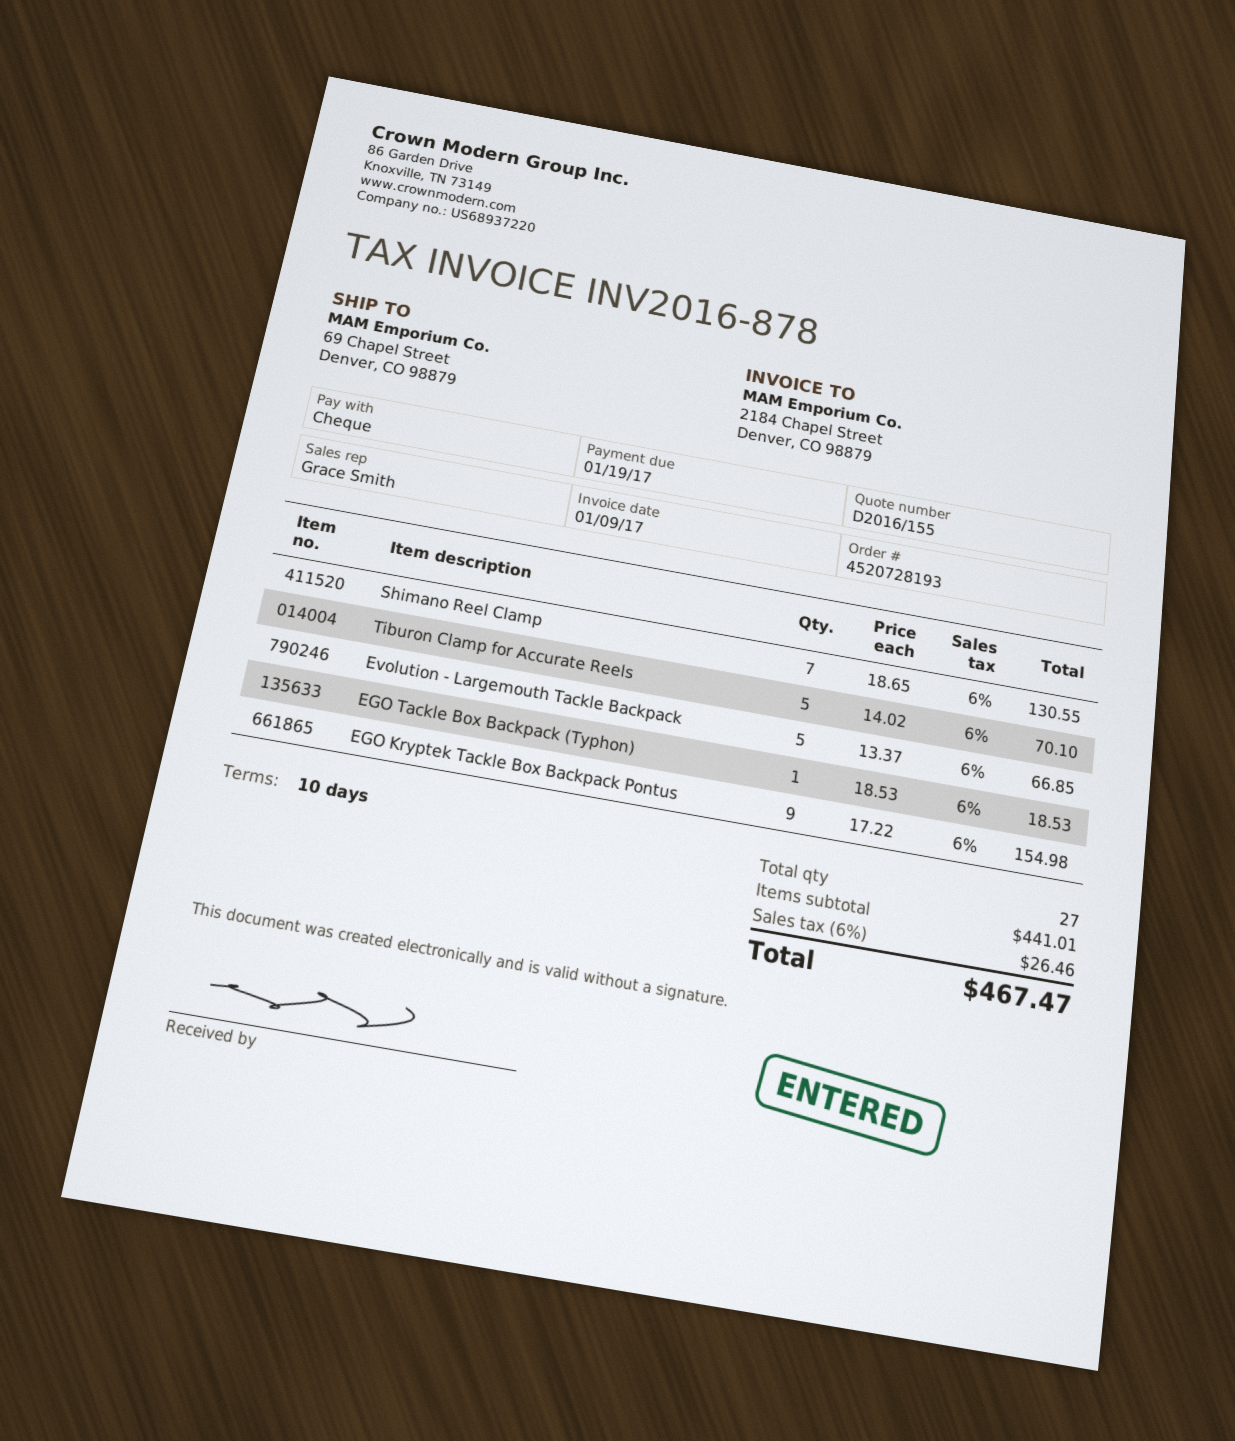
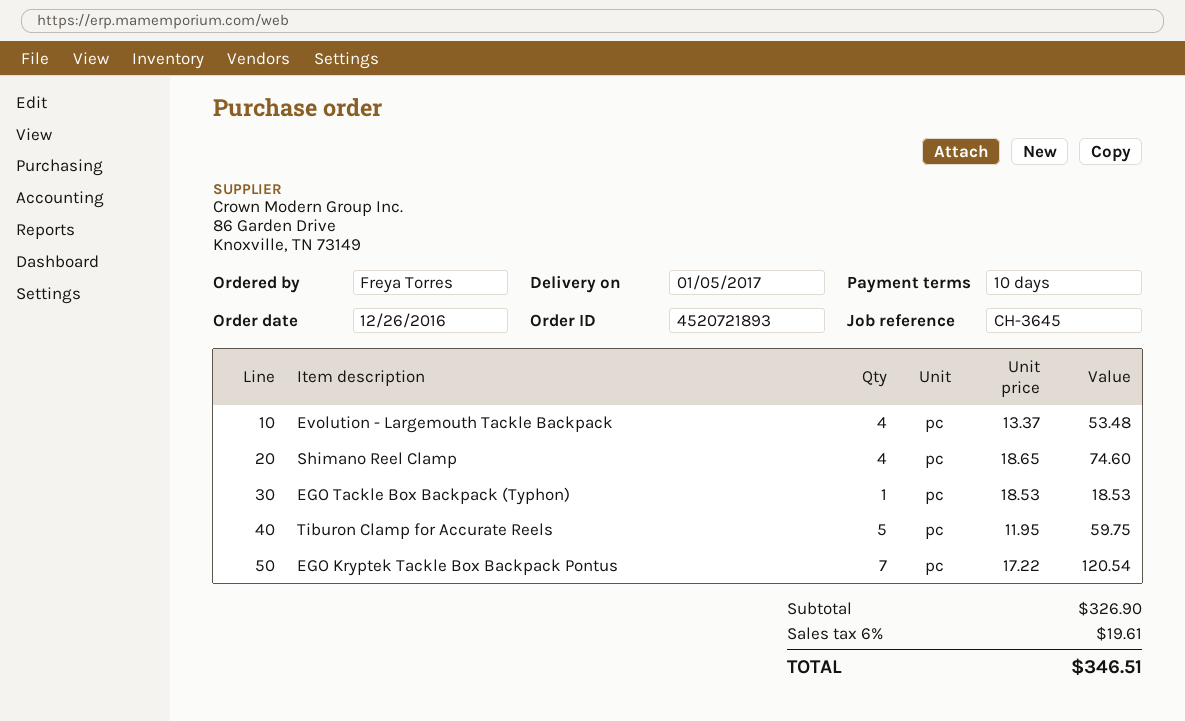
order number: 4520728193 -> 4520721893
Shimano Reel Clamp: 7 x 18.65 = 130.55 -> 4 x 18.65 = 74.60
Tiburon Clamp for Accurate Reels: 5 x 14.02 = 70.10 -> 5 x 11.95 = 59.75
Evolution - Largemouth Tackle Backpack: 5 x 13.37 = 66.85 -> 4 x 13.37 = 53.48
EGO Kryptek Tackle Box Backpack Pontus: 9 x 17.22 = 154.98 -> 7 x 17.22 = 120.54
subtotal: 441.01 -> 326.90
tax: 6% = 26.46 -> 6% = 19.61
total: 467.47 -> 346.51

